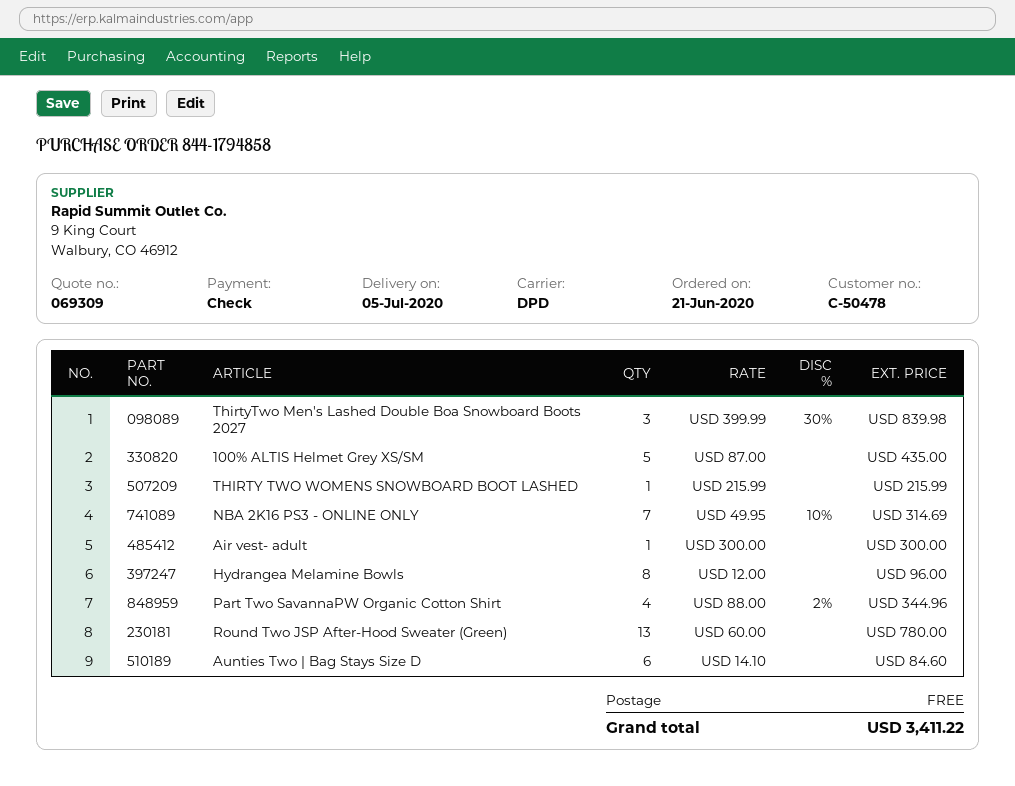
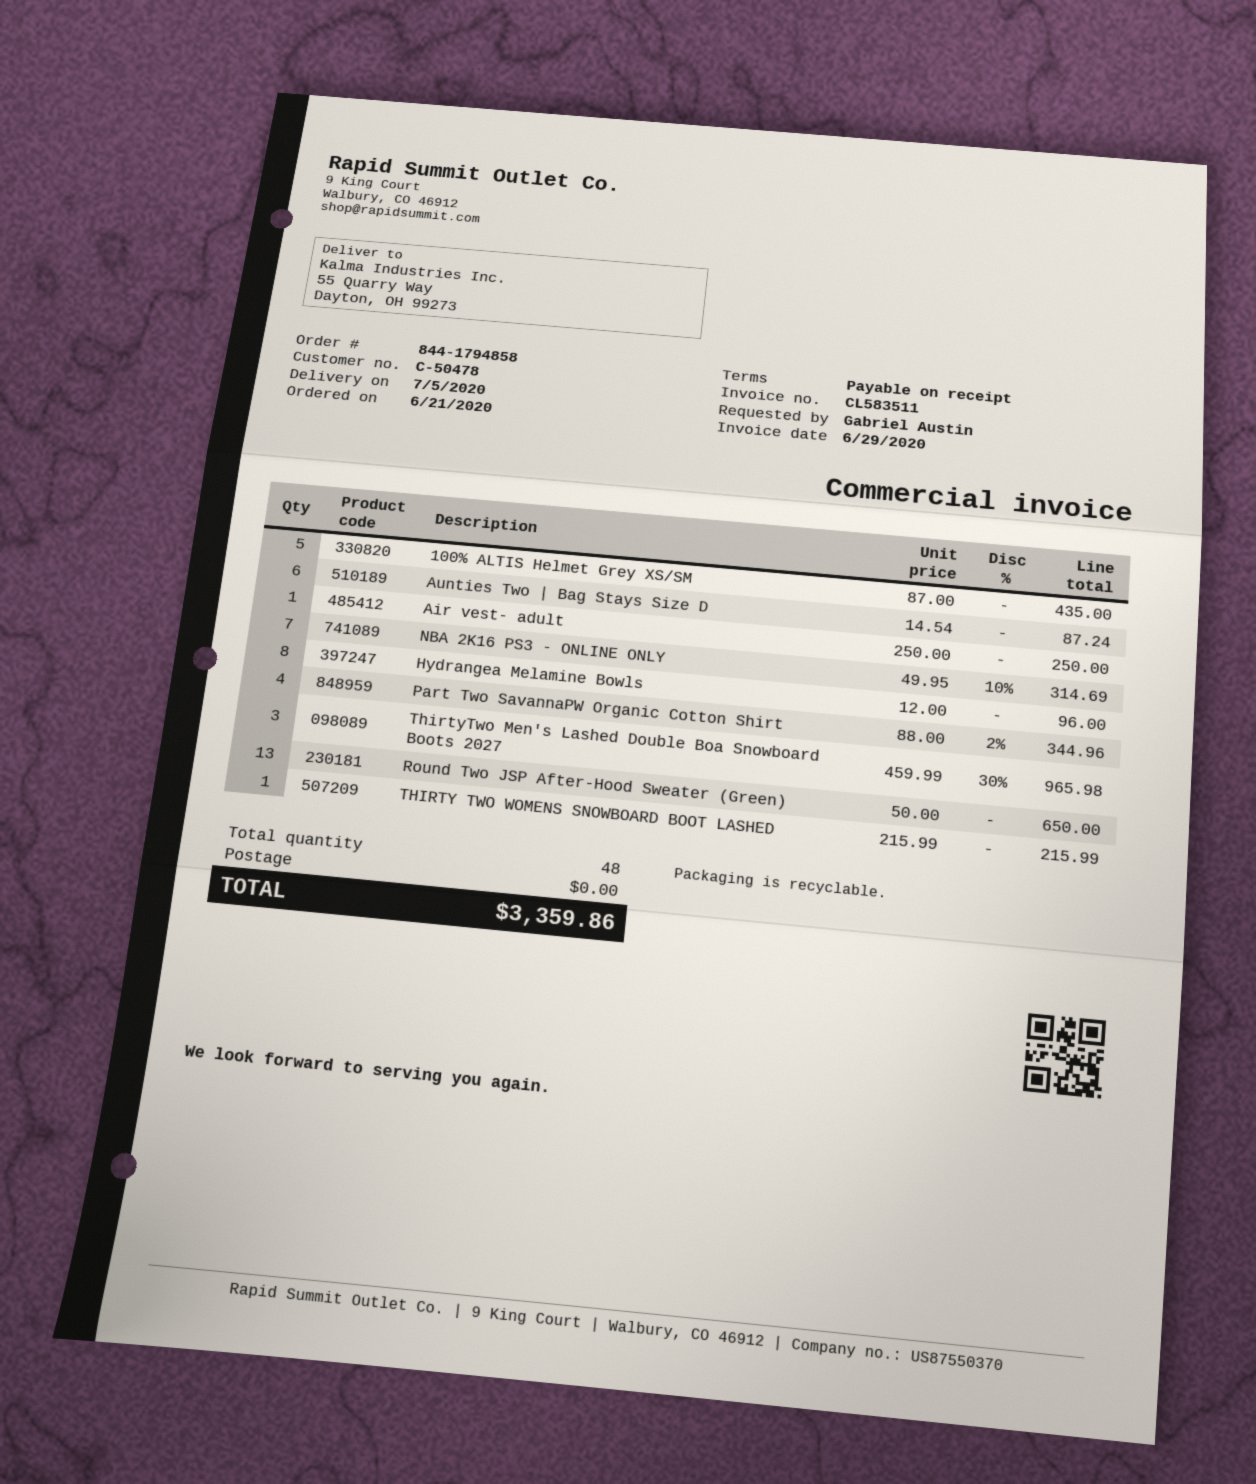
ThirtyTwo Men's Lashed Double Boa Snowboard Boots 2027: 3 x 399.99 - 30% = 839.98 -> 3 x 459.99 - 30% = 965.98
Air vest- adult: 1 x 300.00 = 300.00 -> 1 x 250.00 = 250.00
Round Two JSP After-Hood Sweater (Green): 13 x 60.00 = 780.00 -> 13 x 50.00 = 650.00
Aunties Two | Bag Stays Size D: 6 x 14.10 = 84.60 -> 6 x 14.54 = 87.24
total: 3411.22 -> 3359.86

